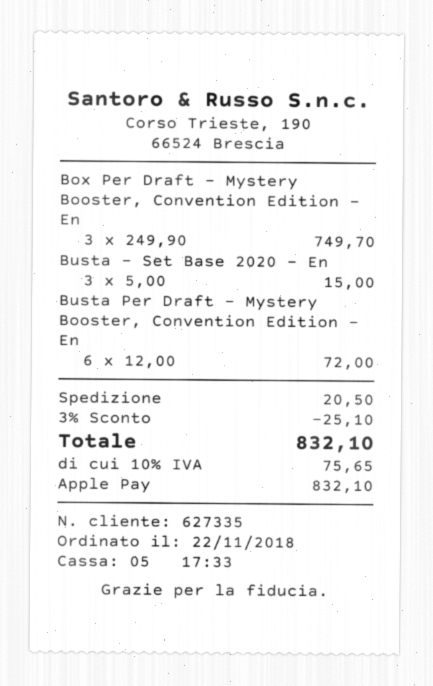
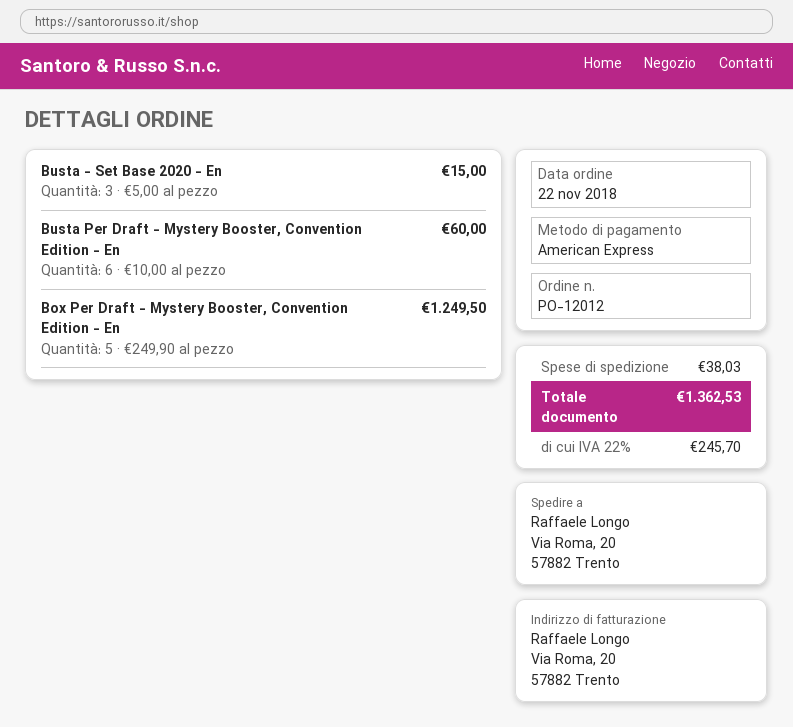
payment method: Apple Pay -> American Express
Box Per Draft - Mystery Booster, Convention Edition - En: 3 x 249.90 = 749.70 -> 5 x 249.90 = 1249.50
Busta Per Draft - Mystery Booster, Convention Edition - En: 6 x 12.00 = 72.00 -> 6 x 10.00 = 60.00
discount: 3% = 25.10 -> none
shipping: 20.50 -> 38.03
tax: 10% = 75.65 -> 22% = 245.70
total: 832.10 -> 1362.53

